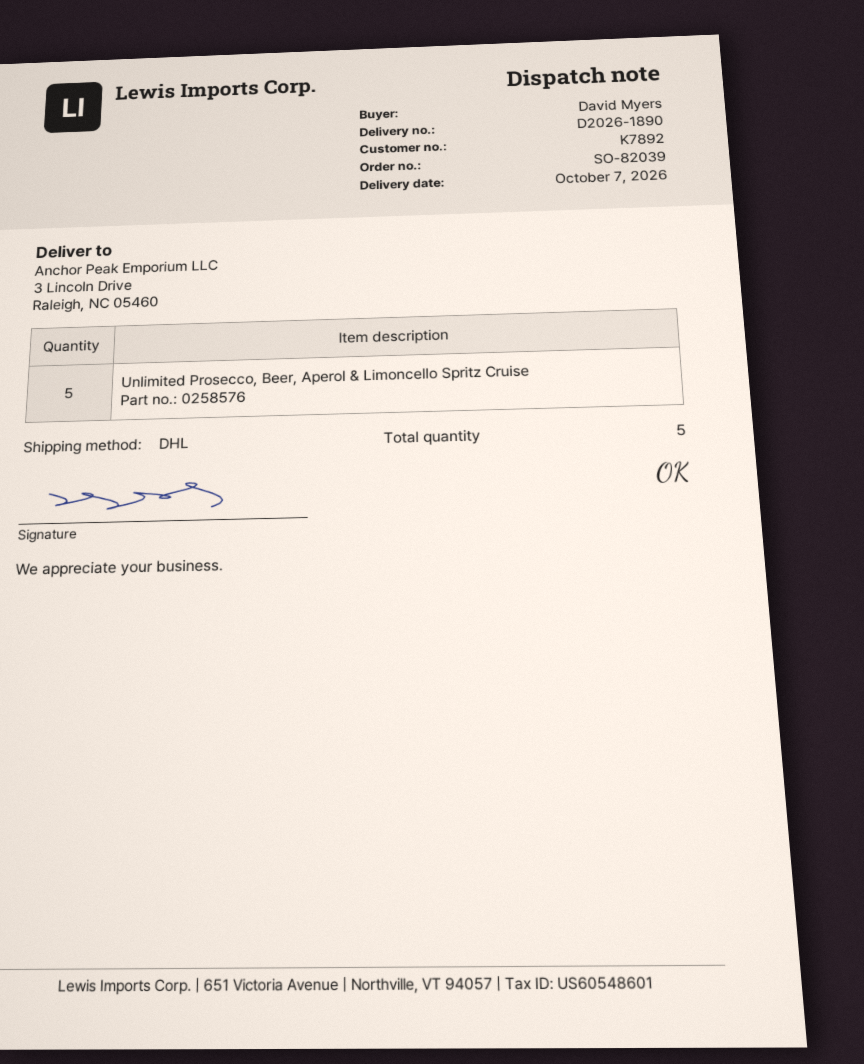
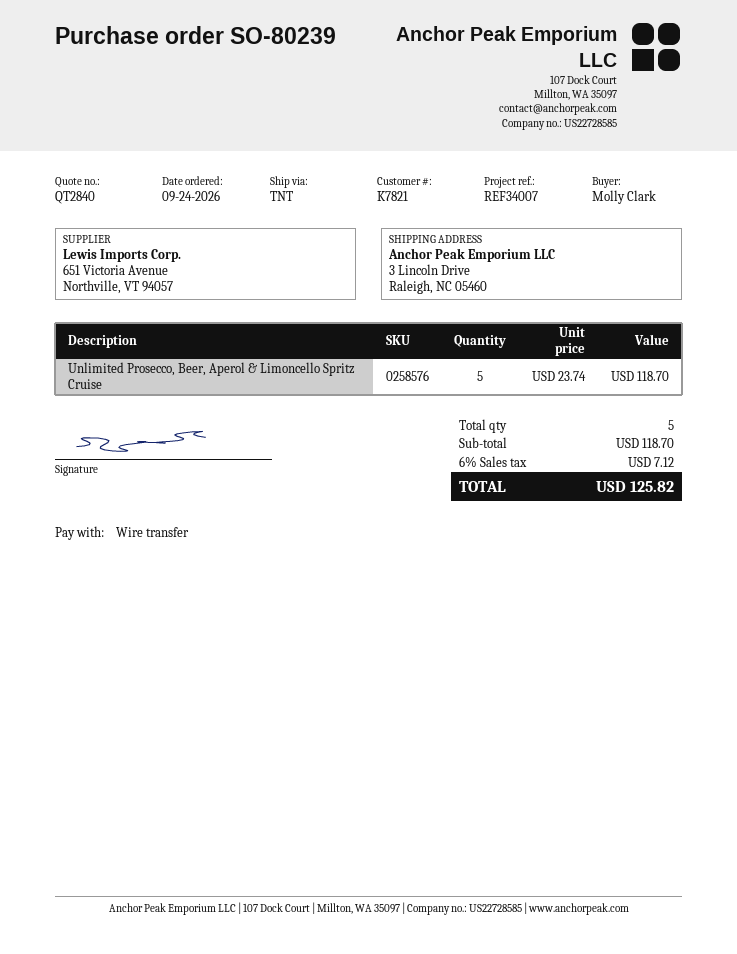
order number: SO-82039 -> SO-80239
customer number: K7892 -> K7821
ordered by: David Myers -> Molly Clark
shipping method: DHL -> TNT

